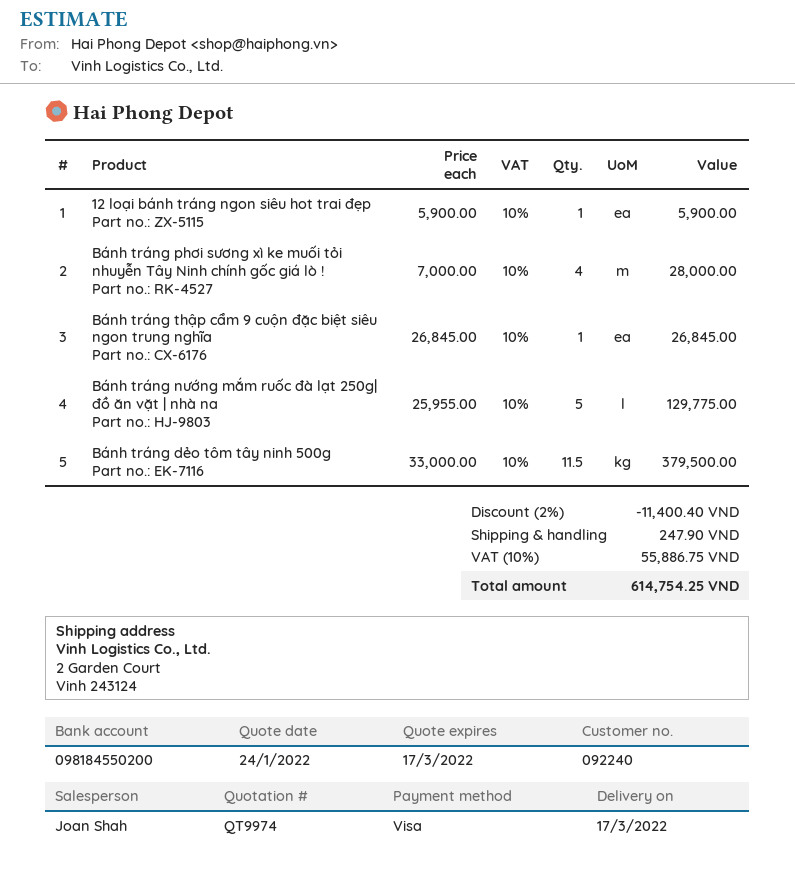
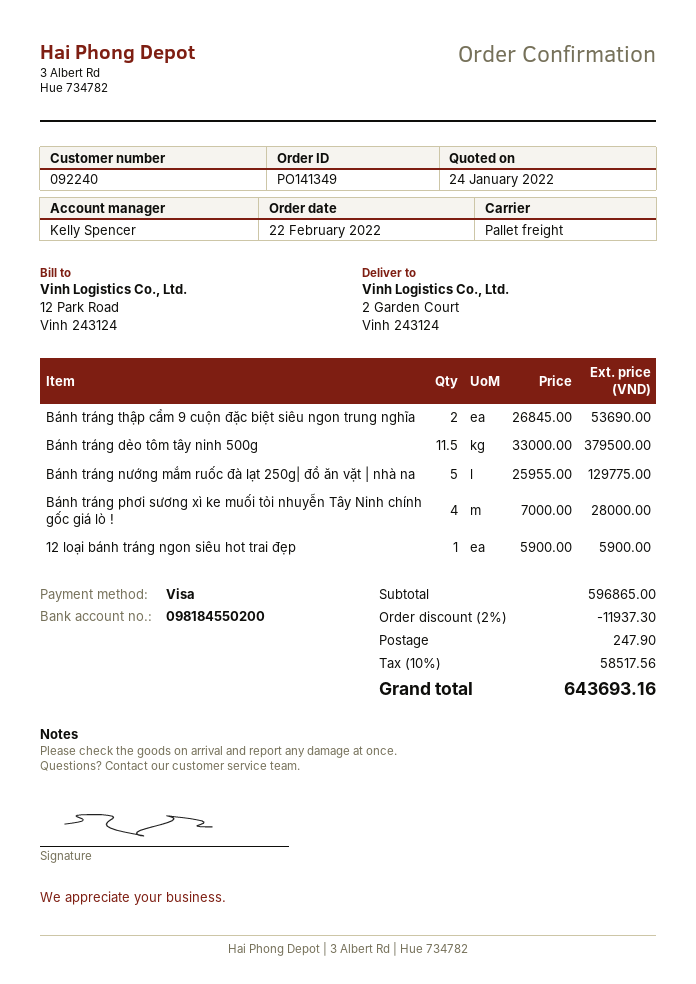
sales rep: Joan Shah -> Kelly Spencer
Bánh tráng thập cẩm 9 cuộn đặc biệt siêu ngon trung nghĩa: 1 x 26845.00 = 26845.00 -> 2 x 26845.00 = 53690.00
discount: 2% = 11400.40 -> 2% = 11937.30
tax: 10% = 55886.75 -> 10% = 58517.56
total: 614754.25 -> 643693.16

